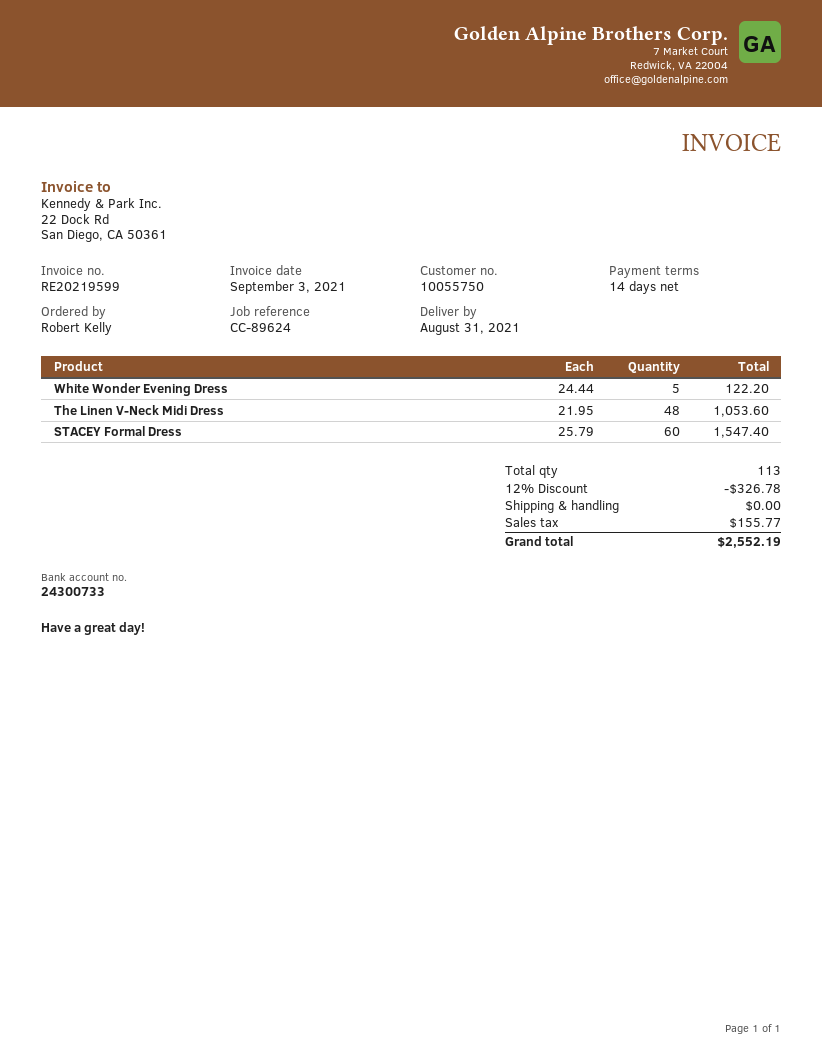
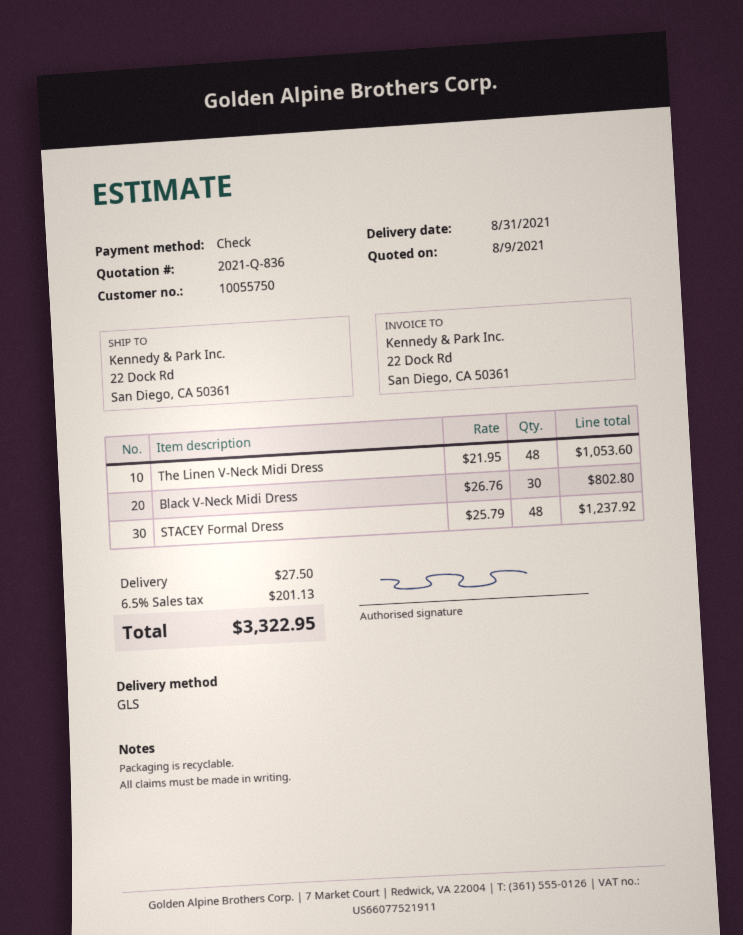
White Wonder Evening Dress: 5 x 24.44 = 122.20 -> none
STACEY Formal Dress: 60 x 25.79 = 1547.40 -> 48 x 25.79 = 1237.92
Black V-Neck Midi Dress: none -> 30 x 26.76 = 802.80
discount: 12% = 326.78 -> none
shipping: 0.00 -> 27.50
tax: 155.77 -> 201.13
total: 2552.19 -> 3322.95

